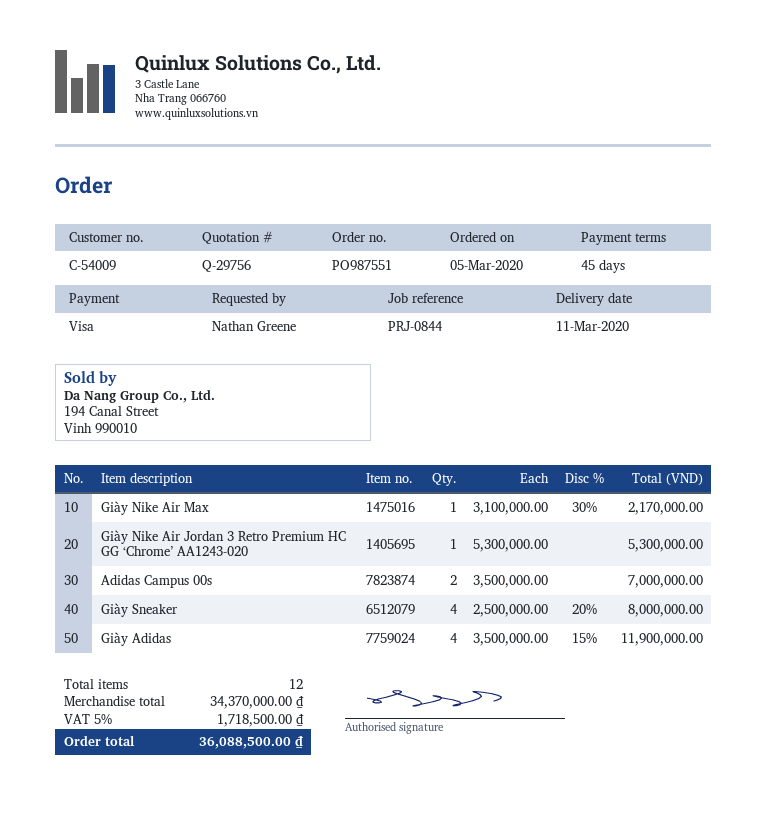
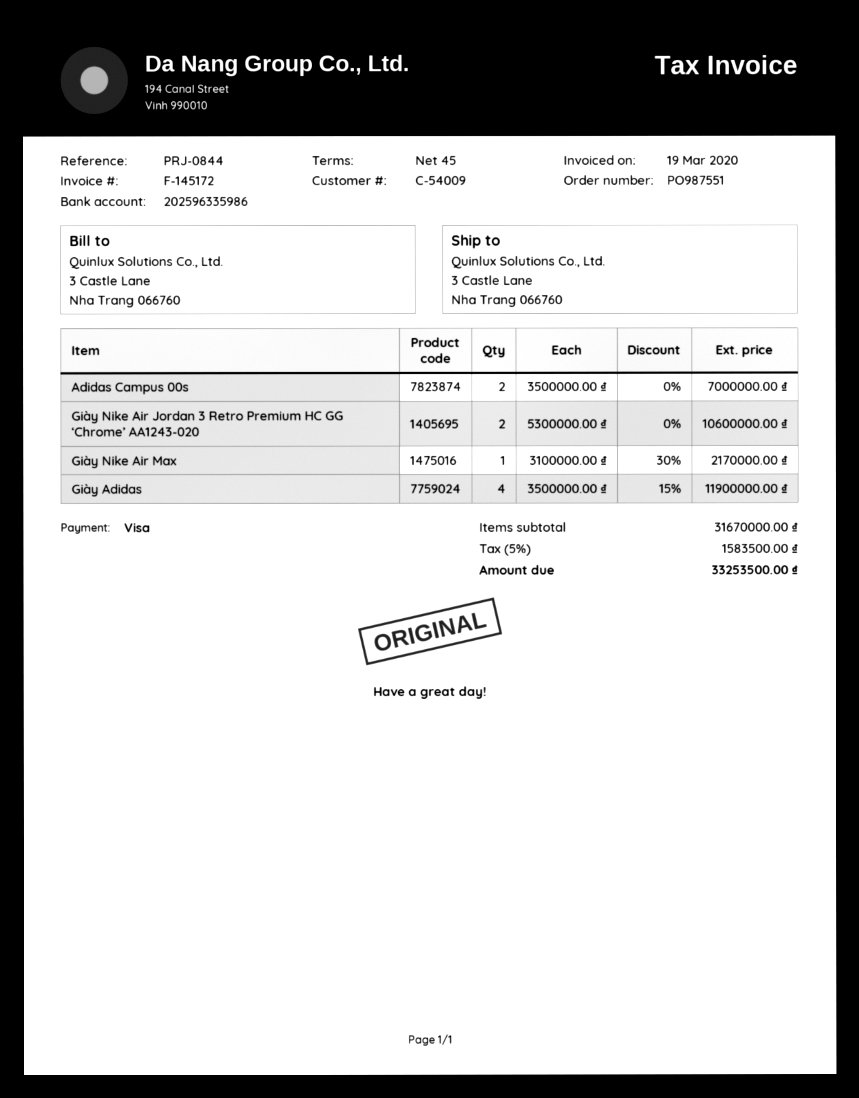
Giày Nike Air Jordan 3 Retro Premium HC GG ‘Chrome’ AA1243-020: 1 x 5300000.00 = 5300000.00 -> 2 x 5300000.00 = 10600000.00
Giày Sneaker: 4 x 2500000.00 - 20% = 8000000.00 -> none
subtotal: 34370000.00 -> 31670000.00
tax: 5% = 1718500.00 -> 5% = 1583500.00
total: 36088500.00 -> 33253500.00

